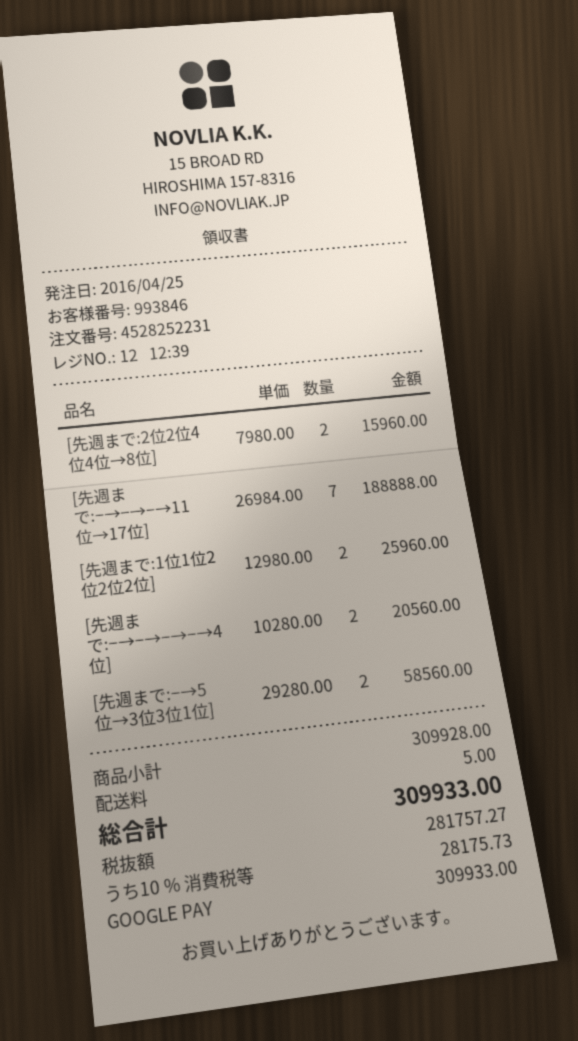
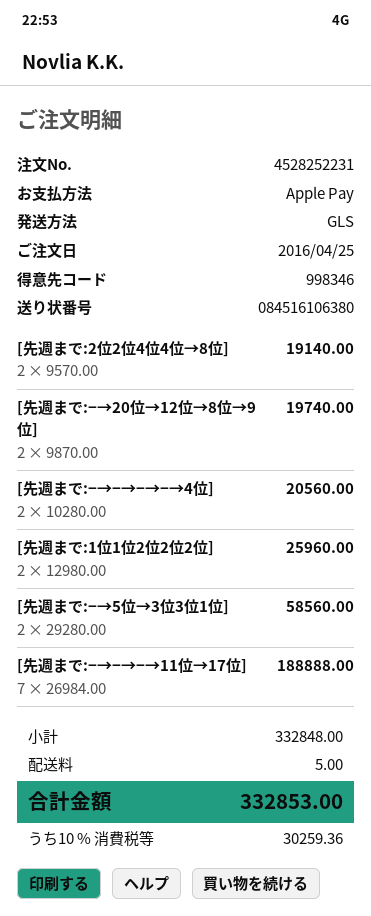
customer number: 993846 -> 998346
payment method: Google Pay -> Apple Pay
[先週まで:2位2位4位4位→8位]: 2 x 7980.00 = 15960.00 -> 2 x 9570.00 = 19140.00
[先週まで:−→20位→12位→8位→9位]: none -> 2 x 9870.00 = 19740.00
subtotal: 309928.00 -> 332848.00
tax: 10% = 28175.73 -> 10% = 30259.36
total: 309933.00 -> 332853.00

